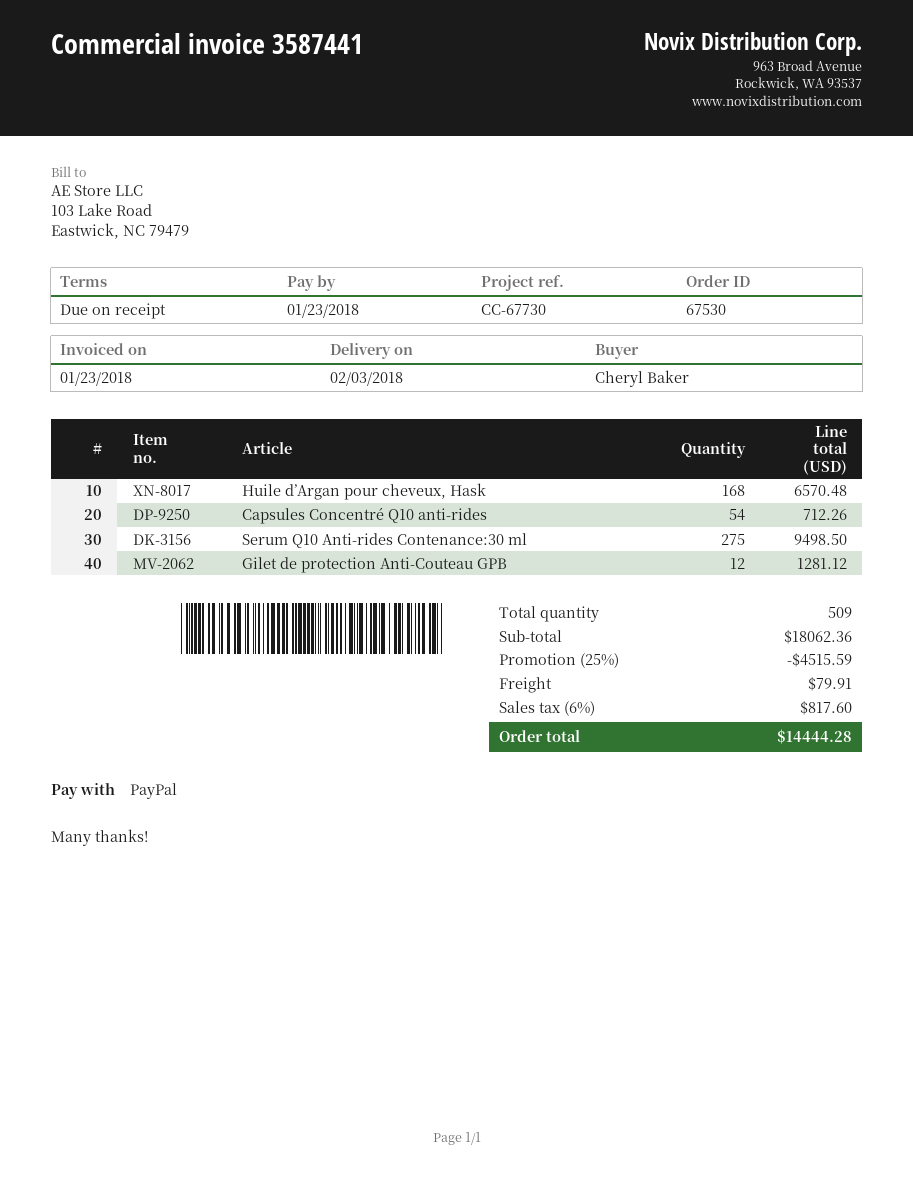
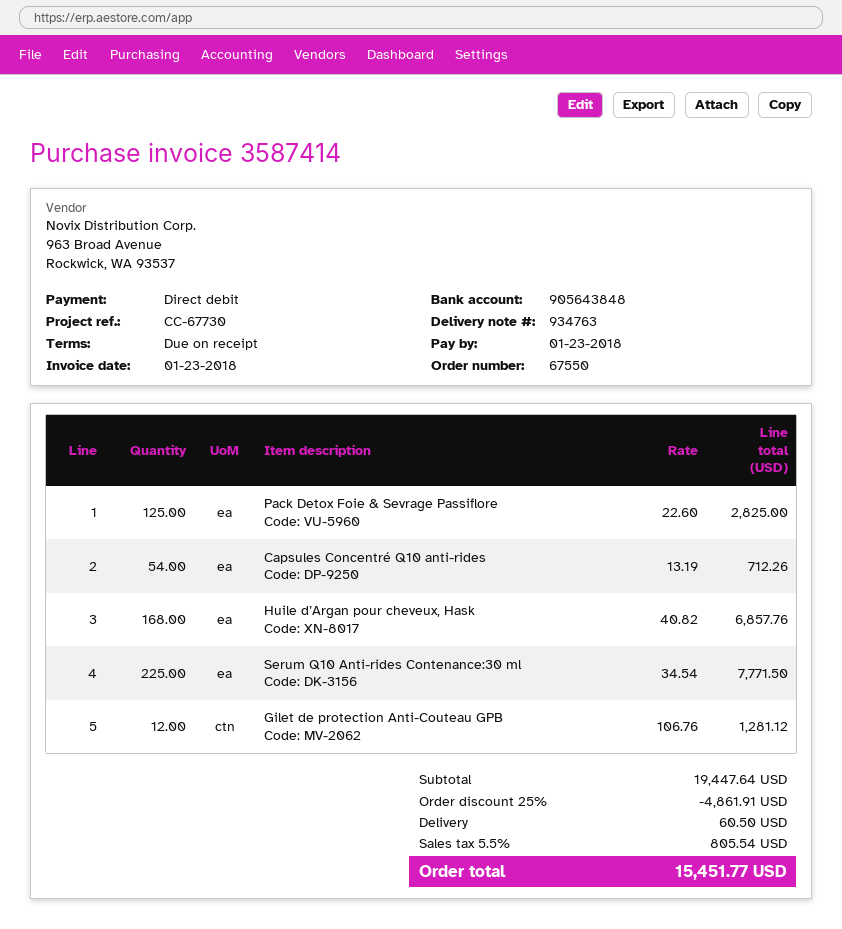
order number: 67530 -> 67550
invoice number: 3587441 -> 3587414
payment method: PayPal -> direct debit
Huile d’Argan pour cheveux, Hask: 168 for 6570.48 -> 168 for 6857.76
Serum Q10 Anti-rides Contenance:30 ml: 275 for 9498.50 -> 225 for 7771.50
Pack Detox Foie & Sevrage Passiflore: none -> 125 for 2825.00
subtotal: 18062.36 -> 19447.64
discount: 25% = 4515.59 -> 25% = 4861.91
shipping: 79.91 -> 60.50
tax: 6% = 817.60 -> 5.5% = 805.54
total: 14444.28 -> 15451.77

